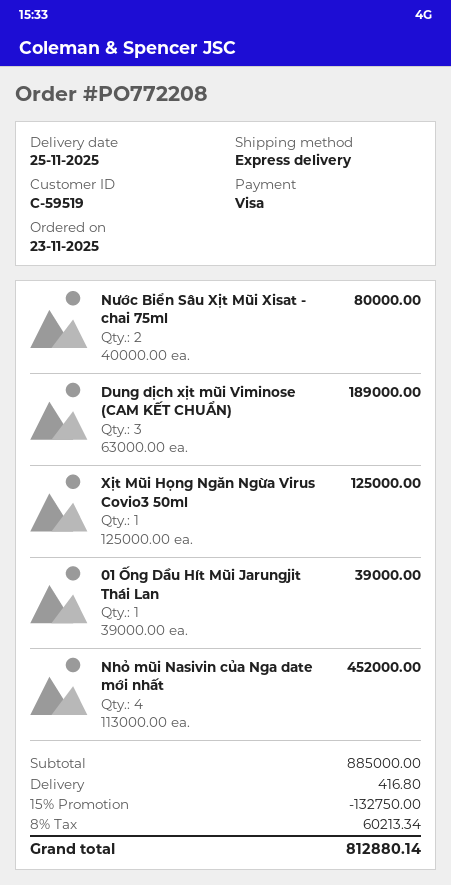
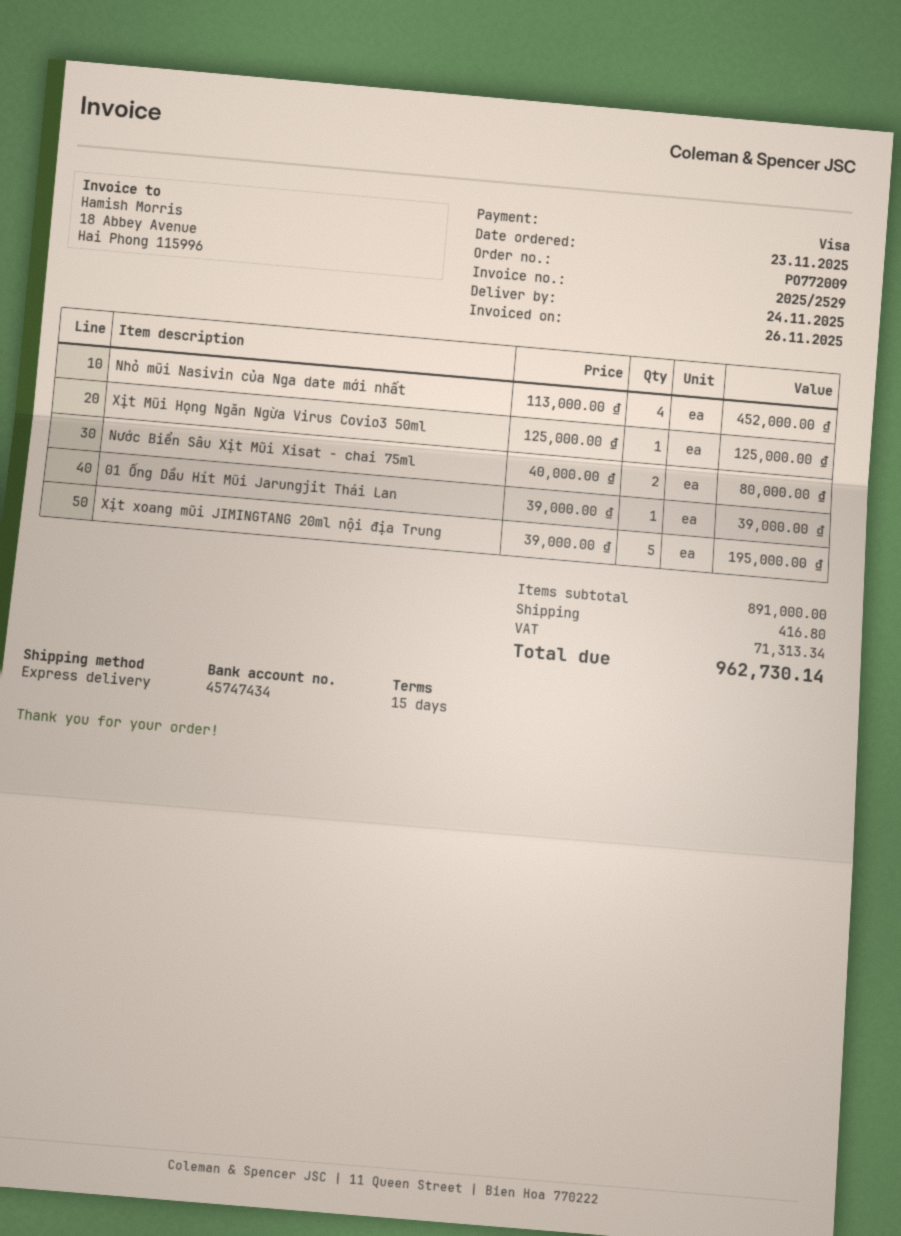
order number: PO772208 -> PO772009
delivery date: 2025-11-25 -> 2025-11-24
Dung dịch xịt mũi Viminose (CAM KẾT CHUẨN): 3 x 63000.00 = 189000.00 -> none
Xịt xoang mũi JIMINGTANG 20ml nội địa Trung: none -> 5 x 39000.00 = 195000.00
subtotal: 885000.00 -> 891000.00
discount: 15% = 132750.00 -> none
tax: 60213.34 -> 71313.34
total: 812880.14 -> 962730.14

